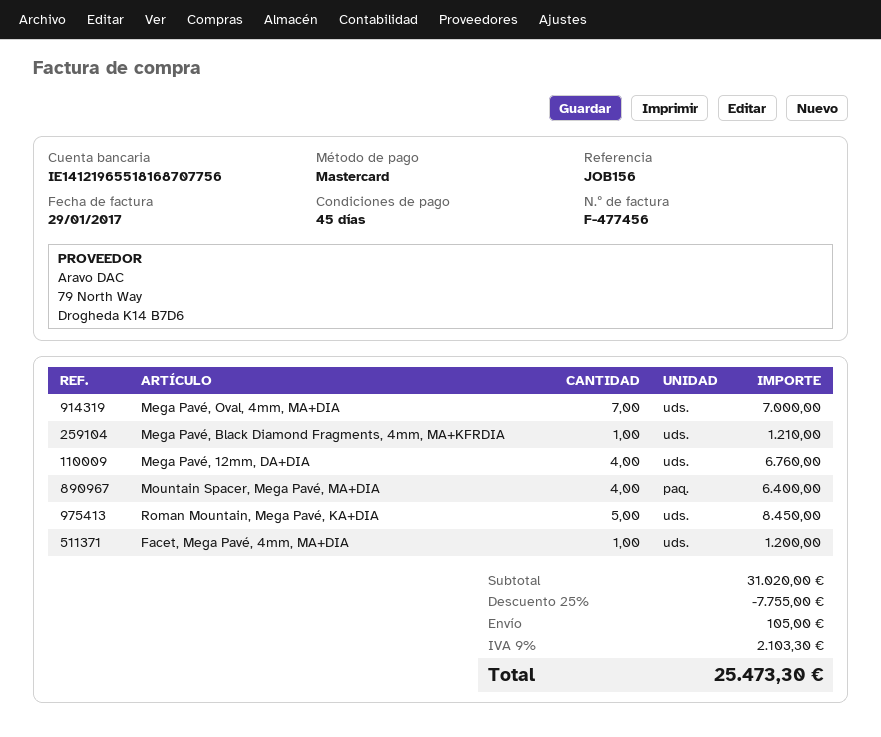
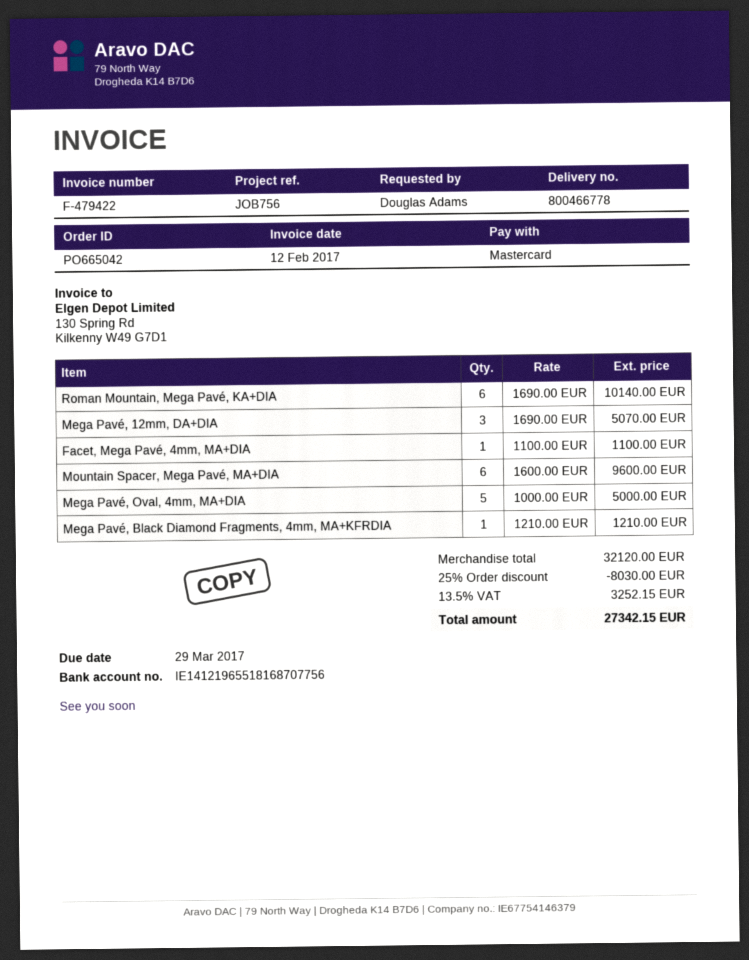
invoice number: F-477456 -> F-479422
invoice date: 2017-01-29 -> 2017-02-12
reference: JOB156 -> JOB756
Mega Pavé, Oval, 4mm, MA+DIA: 7 for 7000.00 -> 5 for 5000.00
Mega Pavé, 12mm, DA+DIA: 4 for 6760.00 -> 3 for 5070.00
Mountain Spacer, Mega Pavé, MA+DIA: 4 for 6400.00 -> 6 for 9600.00
Roman Mountain, Mega Pavé, KA+DIA: 5 for 8450.00 -> 6 for 10140.00
Facet, Mega Pavé, 4mm, MA+DIA: 1 for 1200.00 -> 1 for 1100.00
subtotal: 31020.00 -> 32120.00
discount: 25% = 7755.00 -> 25% = 8030.00
shipping: 105.00 -> none
tax: 9% = 2103.30 -> 13.5% = 3252.15
total: 25473.30 -> 27342.15

